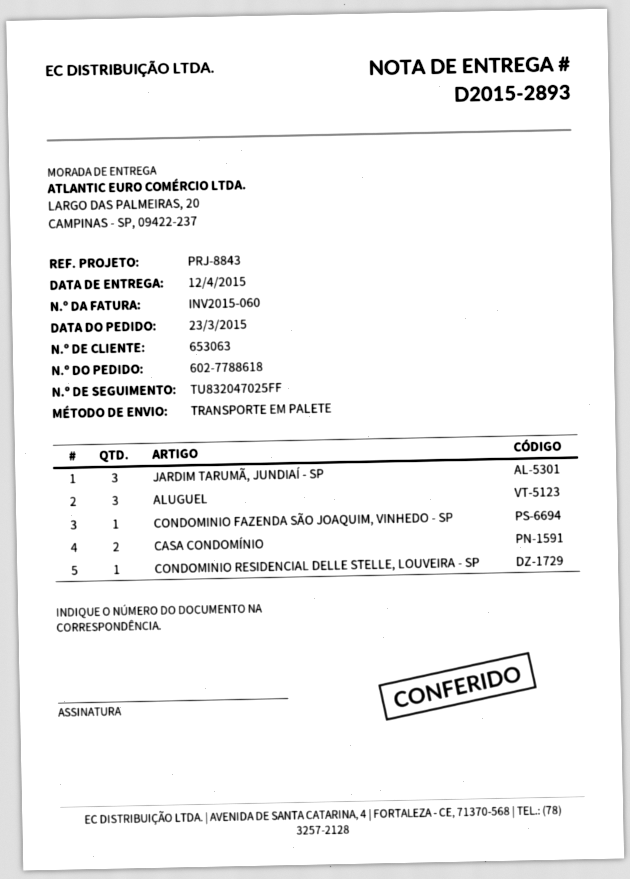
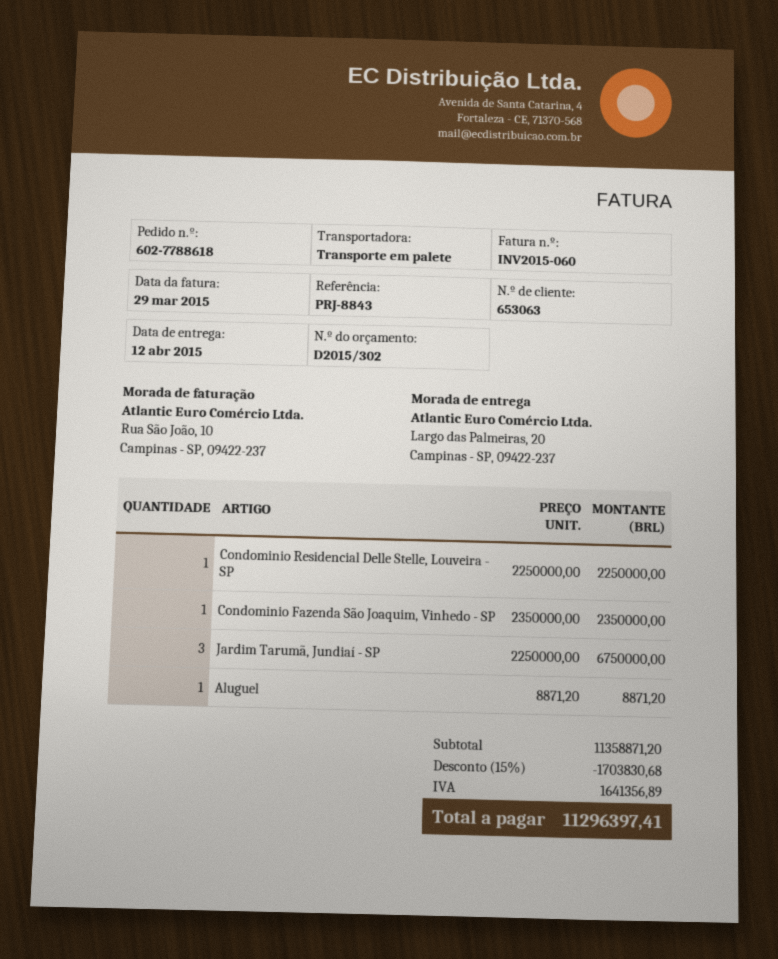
ALUGUEL: 3 -> 1
CASA CONDOMÍNIO: 2 -> none

